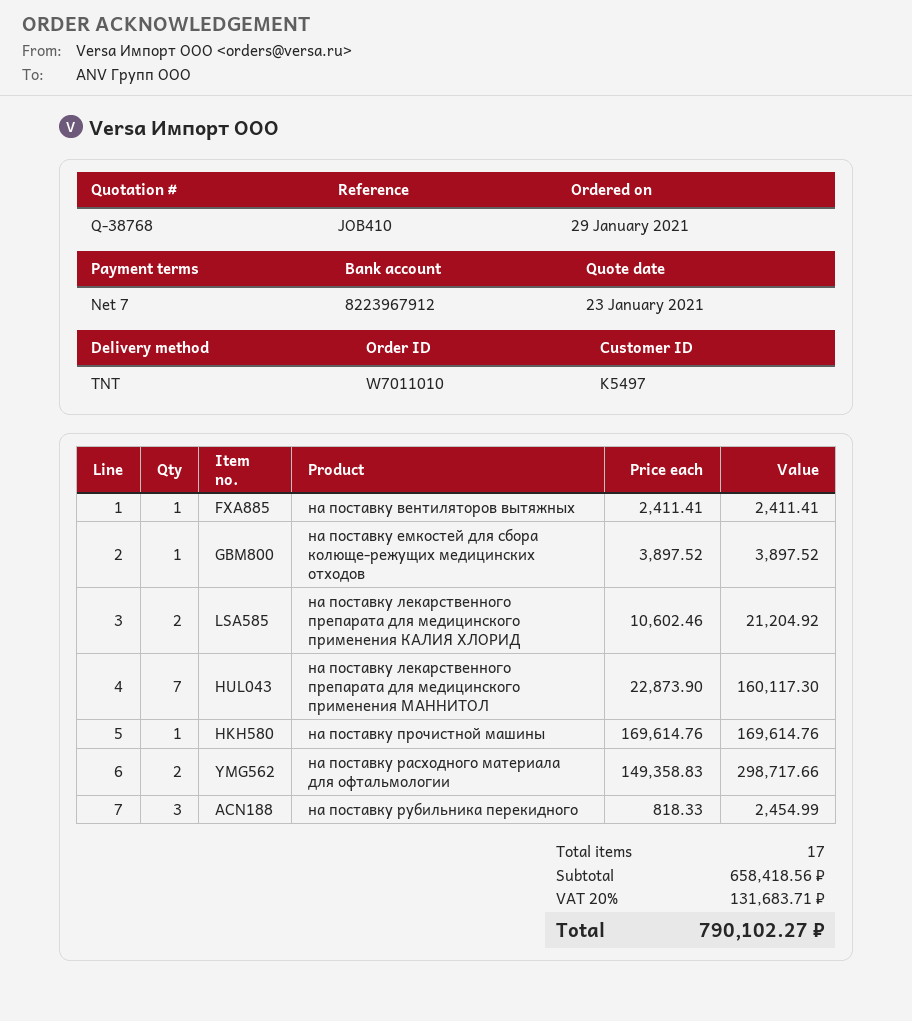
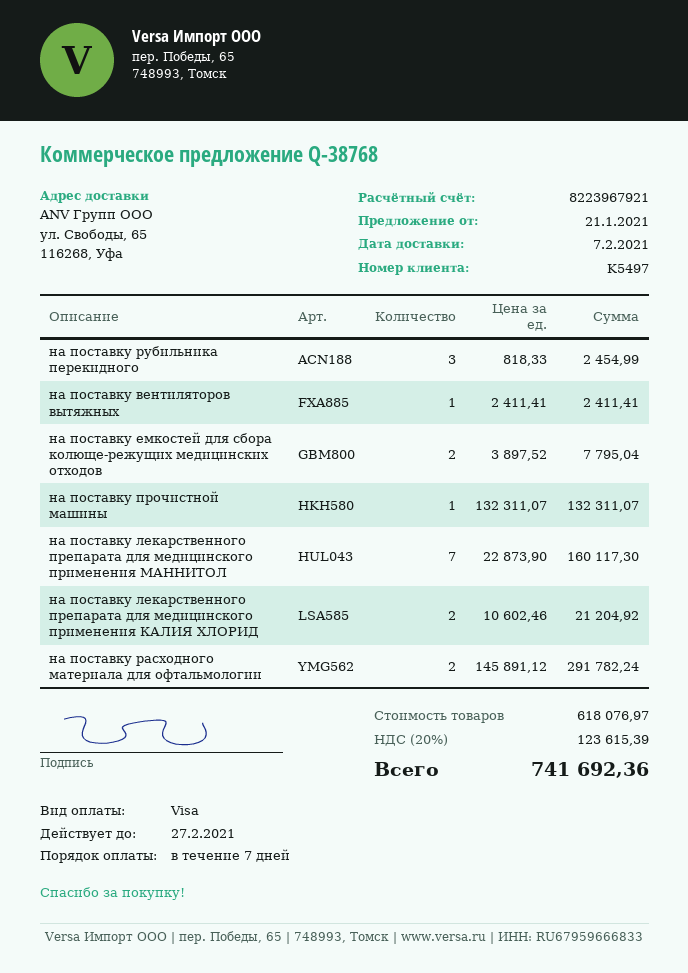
quote date: 2021-01-23 -> 2021-01-21
bank account: 8223967912 -> 8223967921
на поставку емкостей для сбора колюще-режущих медицинских отходов: 1 x 3897.52 = 3897.52 -> 2 x 3897.52 = 7795.04
на поставку прочистной машины: 1 x 169614.76 = 169614.76 -> 1 x 132311.07 = 132311.07
на поставку расходного материала для офтальмологии: 2 x 149358.83 = 298717.66 -> 2 x 145891.12 = 291782.24
subtotal: 658418.56 -> 618076.97
tax: 20% = 131683.71 -> 20% = 123615.39
total: 790102.27 -> 741692.36

